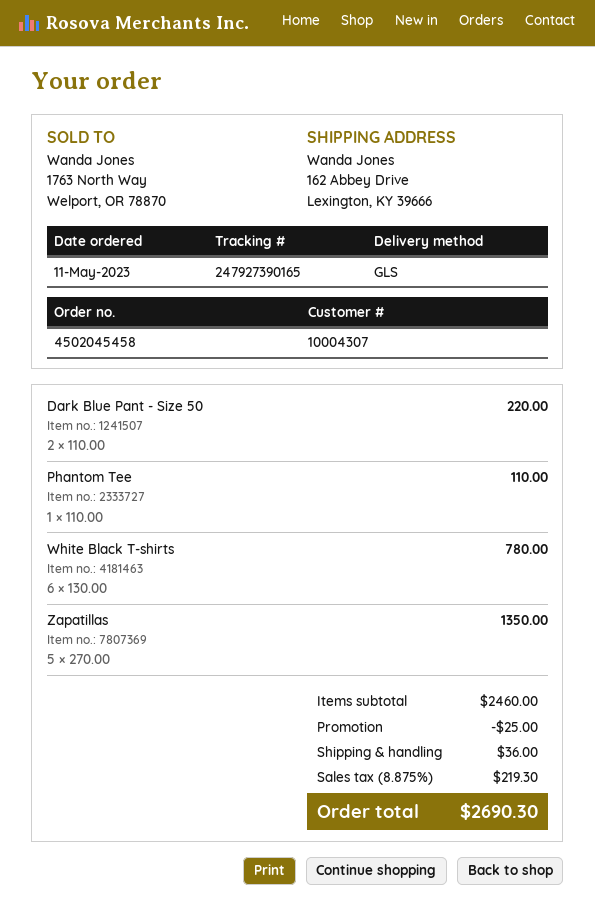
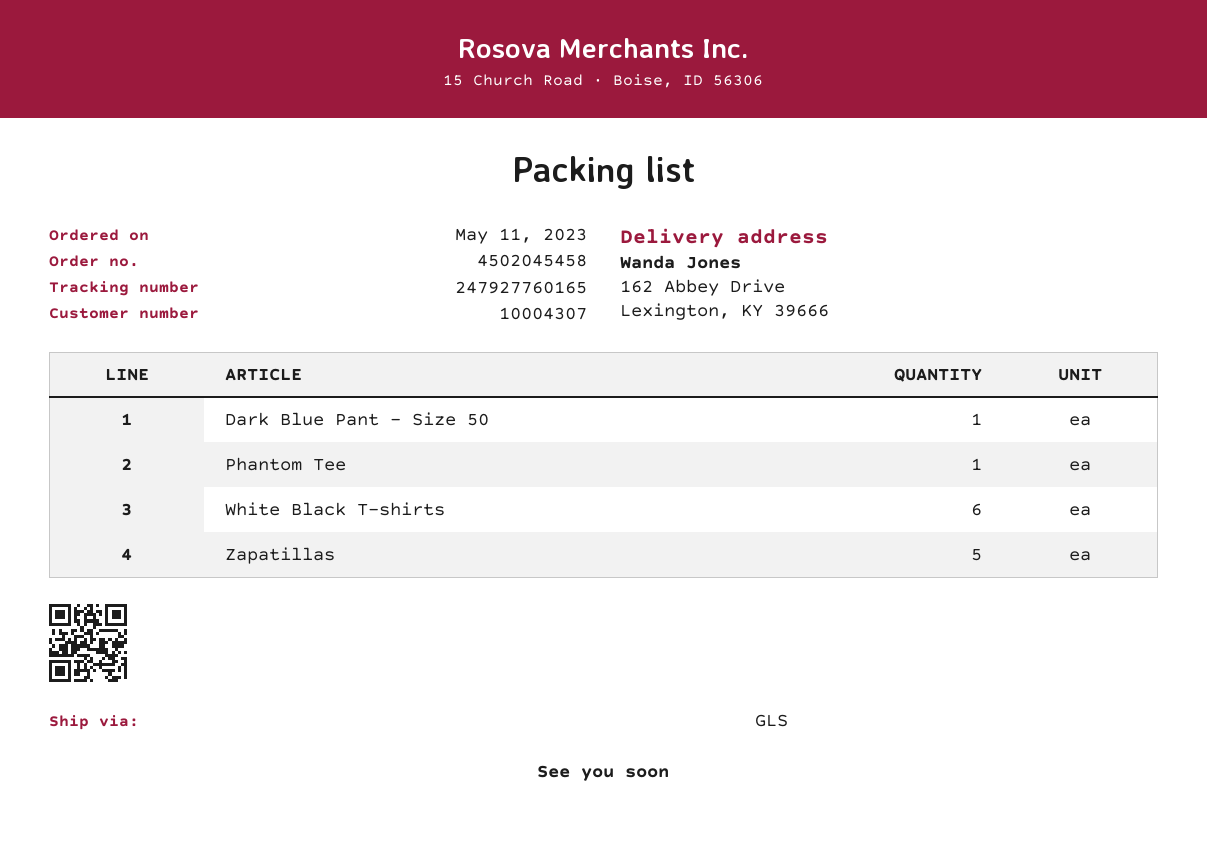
tracking number: 247927390165 -> 247927760165
Dark Blue Pant - Size 50: 2 -> 1

